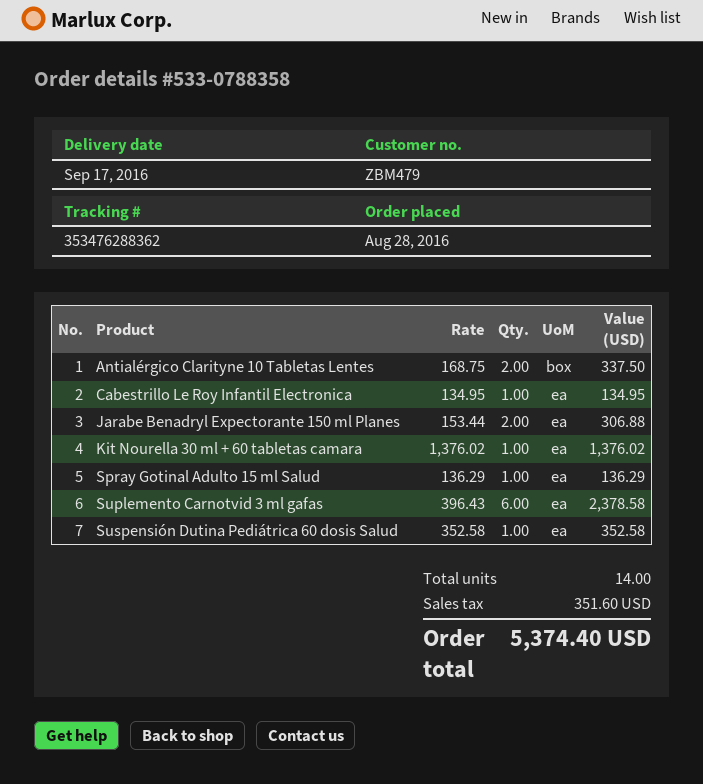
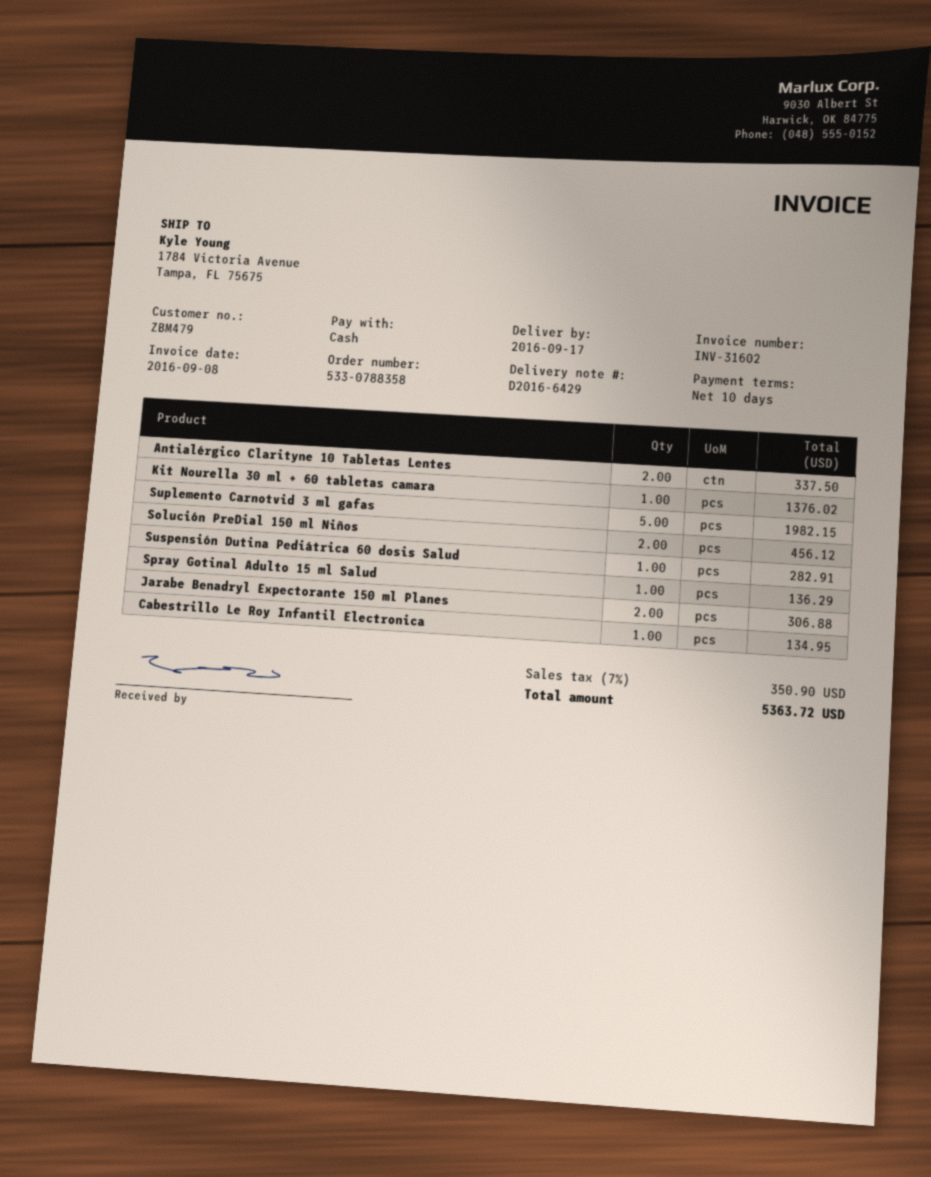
Suplemento Carnotvid 3 ml gafas: 6 for 2378.58 -> 5 for 1982.15
Suspensión Dutina Pediátrica 60 dosis Salud: 1 for 352.58 -> 1 for 282.91
Solución PreDial 150 ml Niños: none -> 2 for 456.12
tax: 351.60 -> 350.90
total: 5374.40 -> 5363.72

